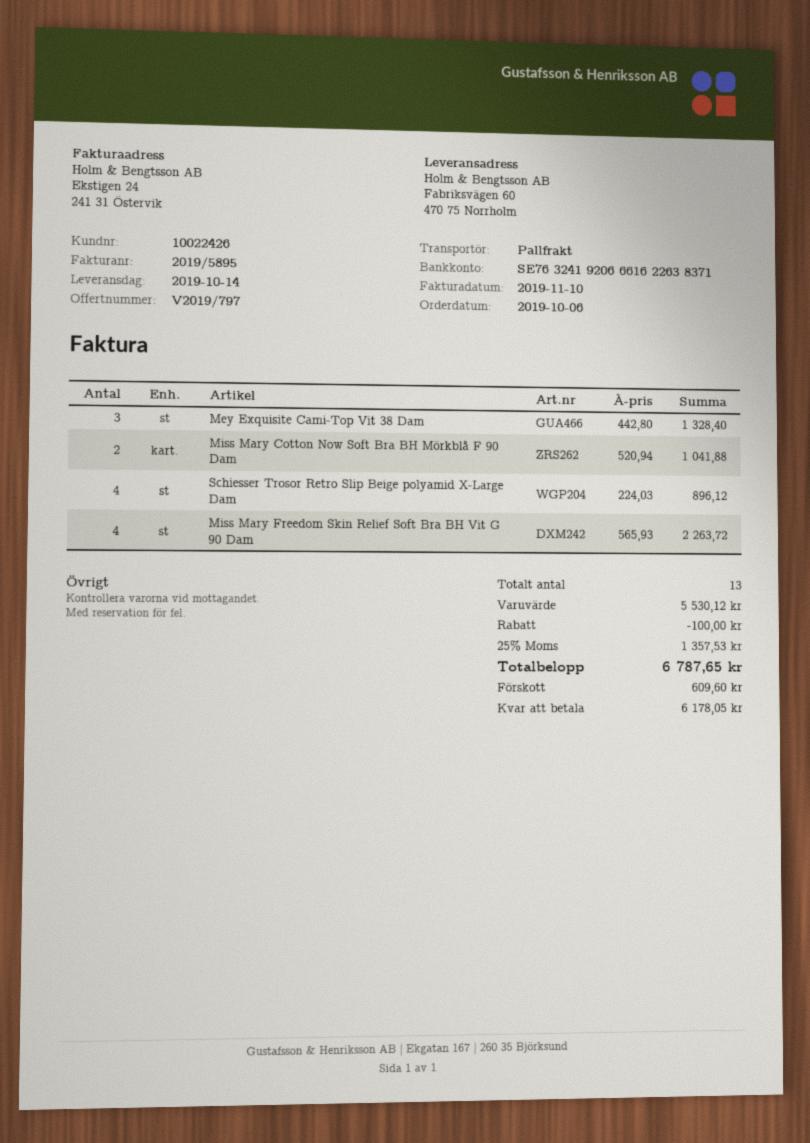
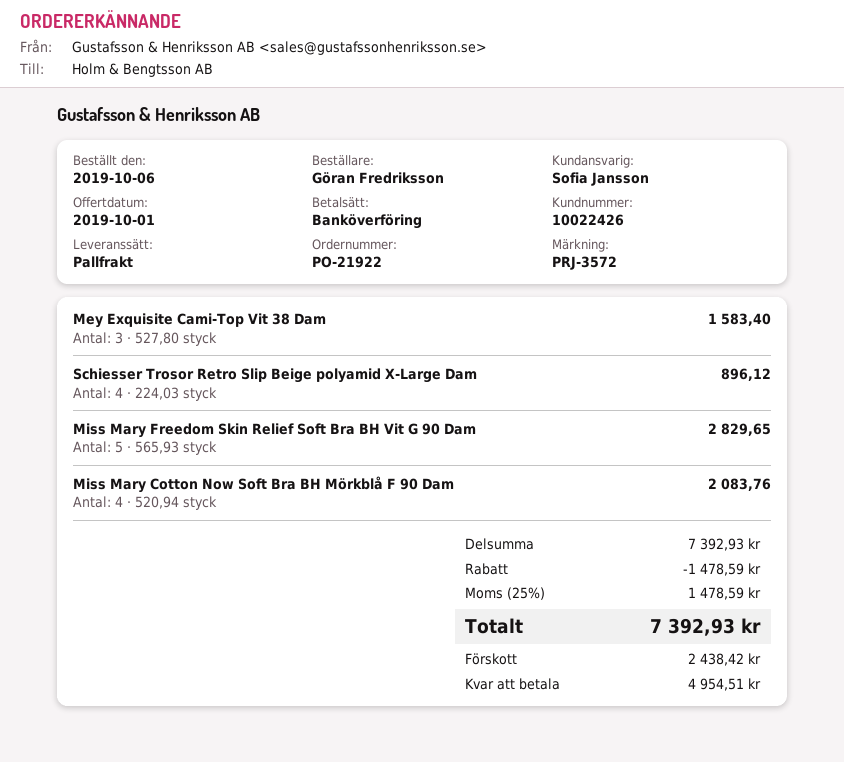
Mey Exquisite Cami-Top Vit 38 Dam: 3 x 442.80 = 1328.40 -> 3 x 527.80 = 1583.40
Miss Mary Cotton Now Soft Bra BH Mörkblå F 90 Dam: 2 x 520.94 = 1041.88 -> 4 x 520.94 = 2083.76
Miss Mary Freedom Skin Relief Soft Bra BH Vit G 90 Dam: 4 x 565.93 = 2263.72 -> 5 x 565.93 = 2829.65
subtotal: 5530.12 -> 7392.93
discount: 100.00 -> 1478.59
tax: 25% = 1357.53 -> 25% = 1478.59
total: 6787.65 -> 7392.93
deposit: 609.60 -> 2438.42
balance: 6178.05 -> 4954.51

